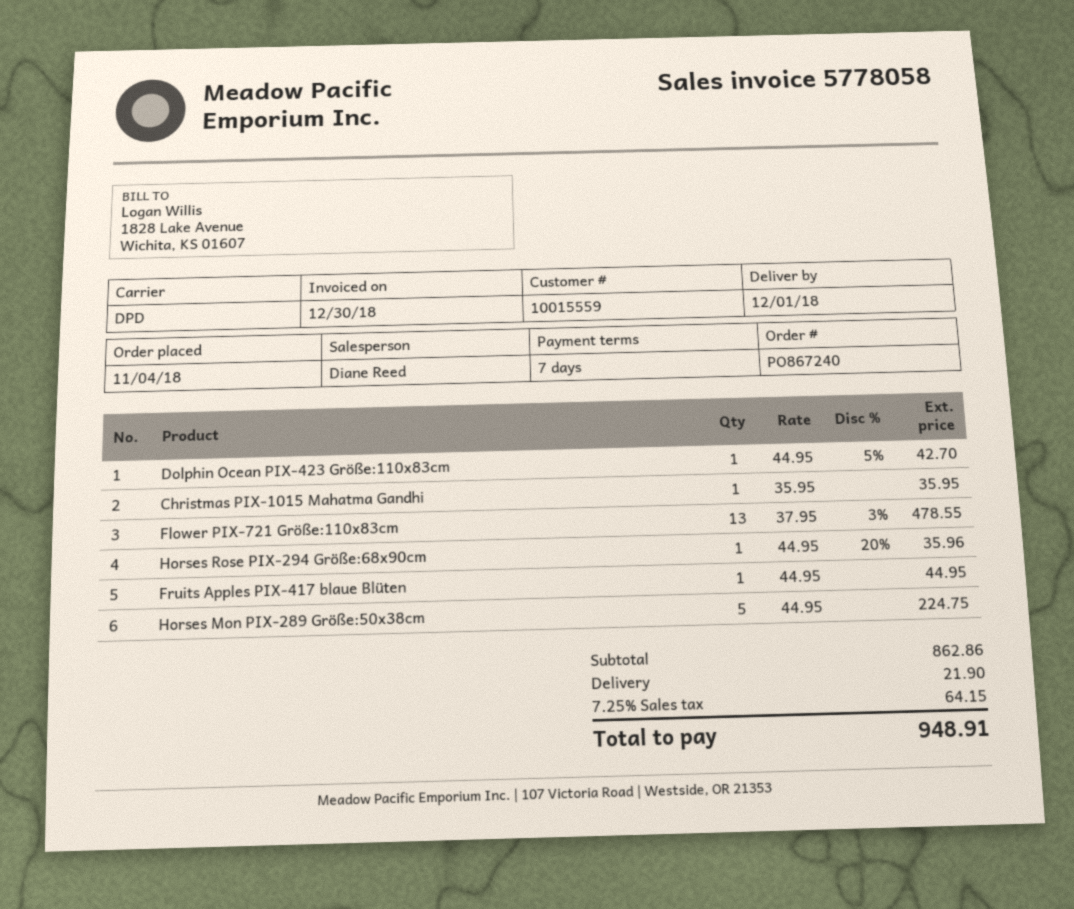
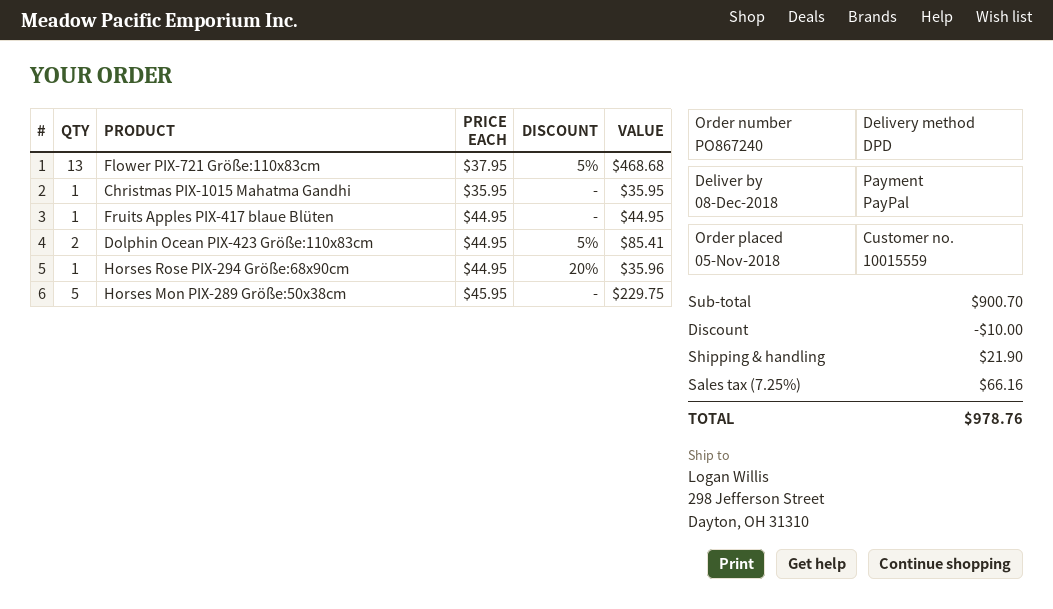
order date: 2018-11-04 -> 2018-11-05
delivery date: 2018-12-01 -> 2018-12-08
Dolphin Ocean PIX-423 Größe:110x83cm: 1 x 44.95 - 5% = 42.70 -> 2 x 44.95 - 5% = 85.41
Flower PIX-721 Größe:110x83cm: 13 x 37.95 - 3% = 478.55 -> 13 x 37.95 - 5% = 468.68
Horses Mon PIX-289 Größe:50x38cm: 5 x 44.95 = 224.75 -> 5 x 45.95 = 229.75
subtotal: 862.86 -> 900.70
discount: none -> 10.00
tax: 7.25% = 64.15 -> 7.25% = 66.16
total: 948.91 -> 978.76

